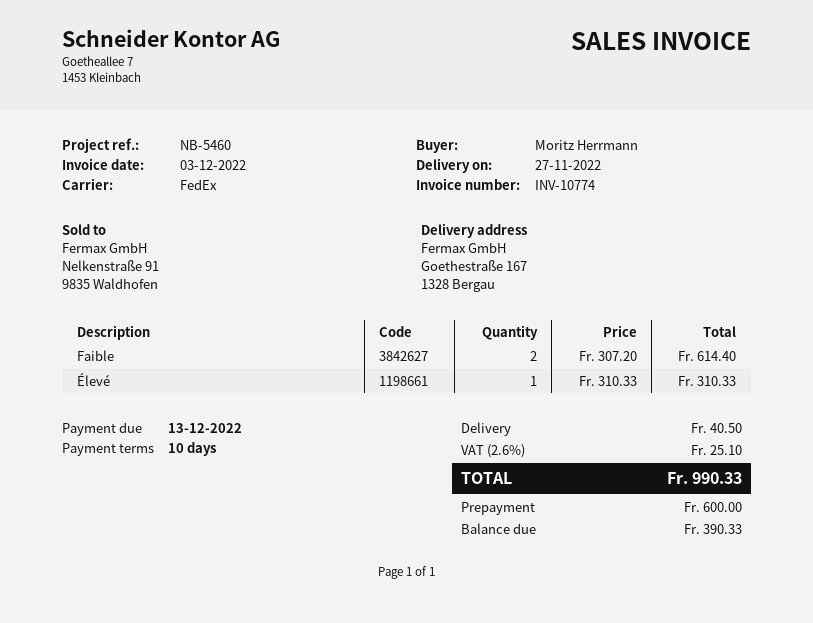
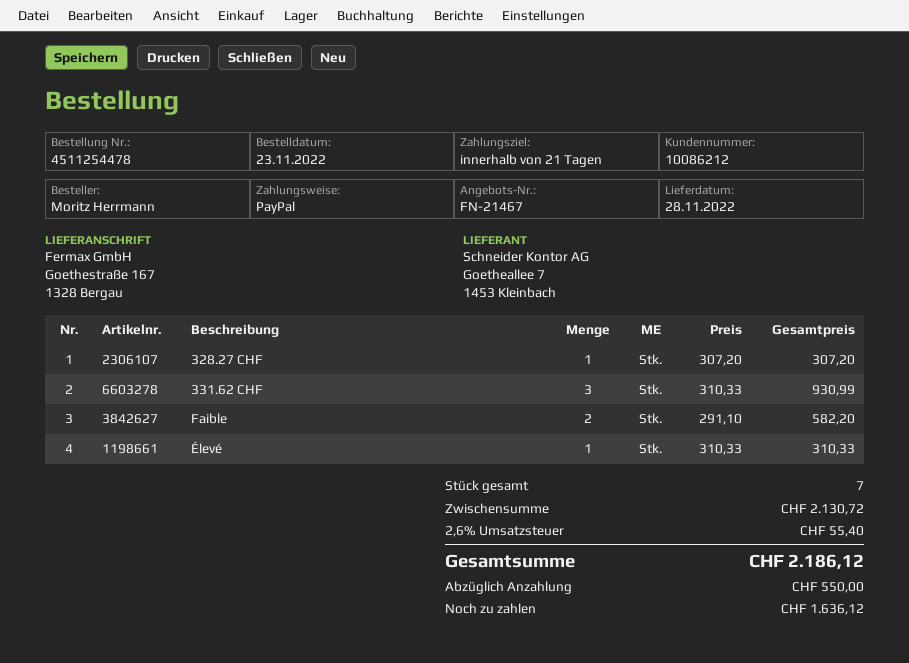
delivery date: 2022-11-27 -> 2022-11-28
payment terms: 10 days -> 21 days
Faible: 2 x 307.20 = 614.40 -> 2 x 291.10 = 582.20
328.27 CHF: none -> 1 x 307.20 = 307.20
331.62 CHF: none -> 3 x 310.33 = 930.99
shipping: 40.50 -> none
tax: 2.6% = 25.10 -> 2.6% = 55.40
total: 990.33 -> 2186.12
deposit: 600.00 -> 550.00
balance: 390.33 -> 1636.12

